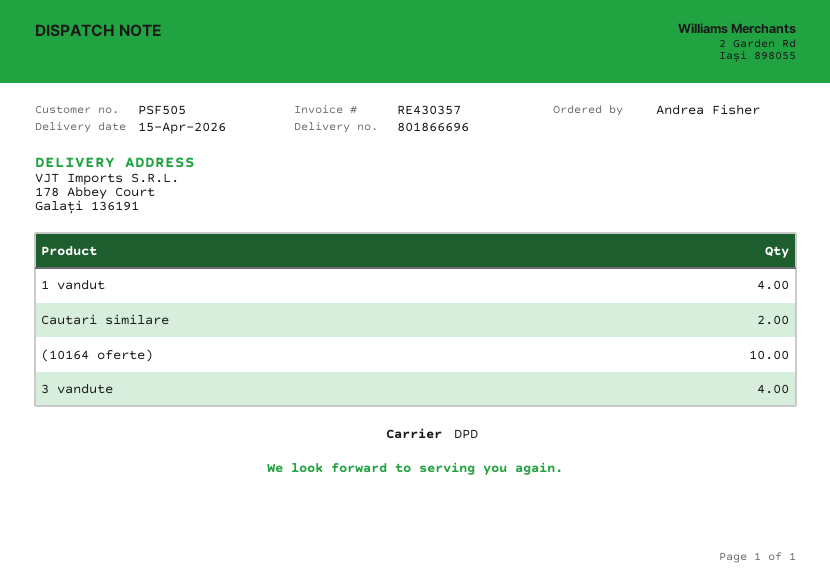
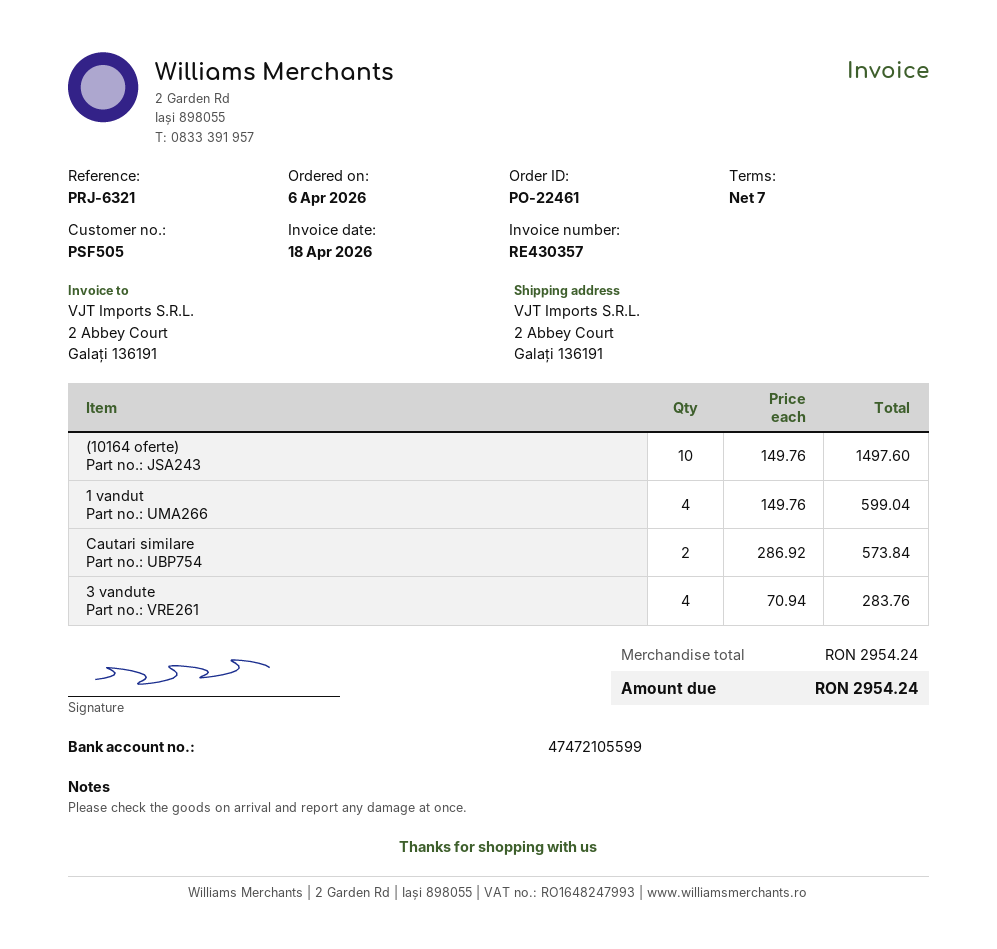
ship to: 178 Abbey Court, Galați 136191 -> 2 Abbey Court, Galați 136191

